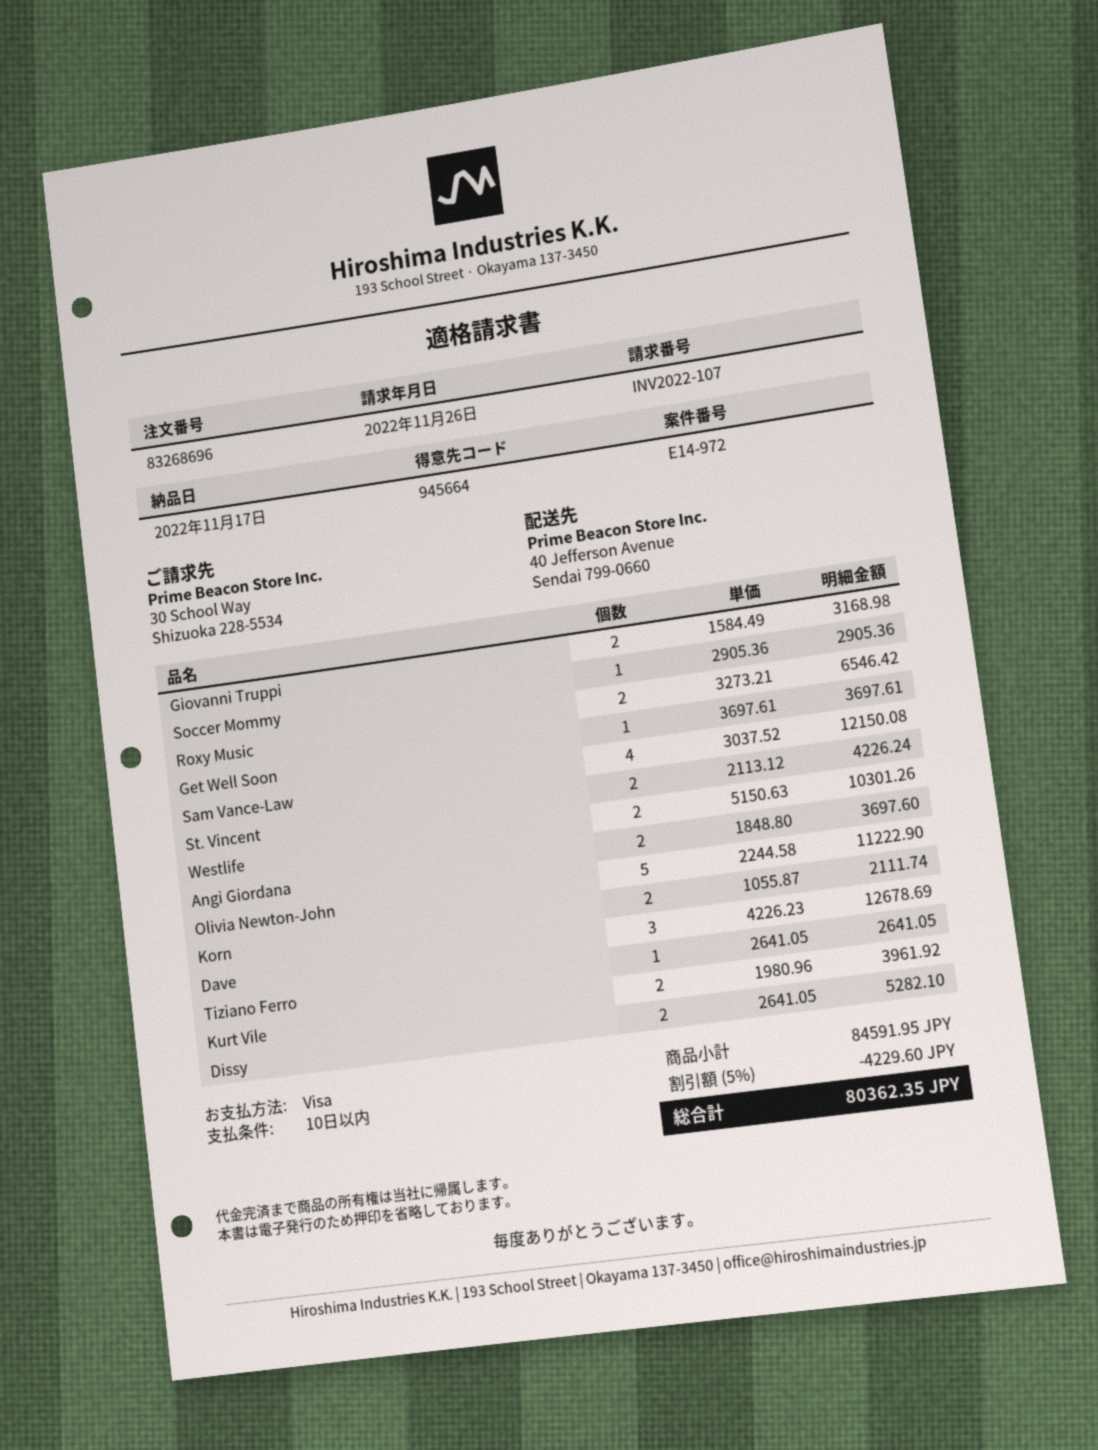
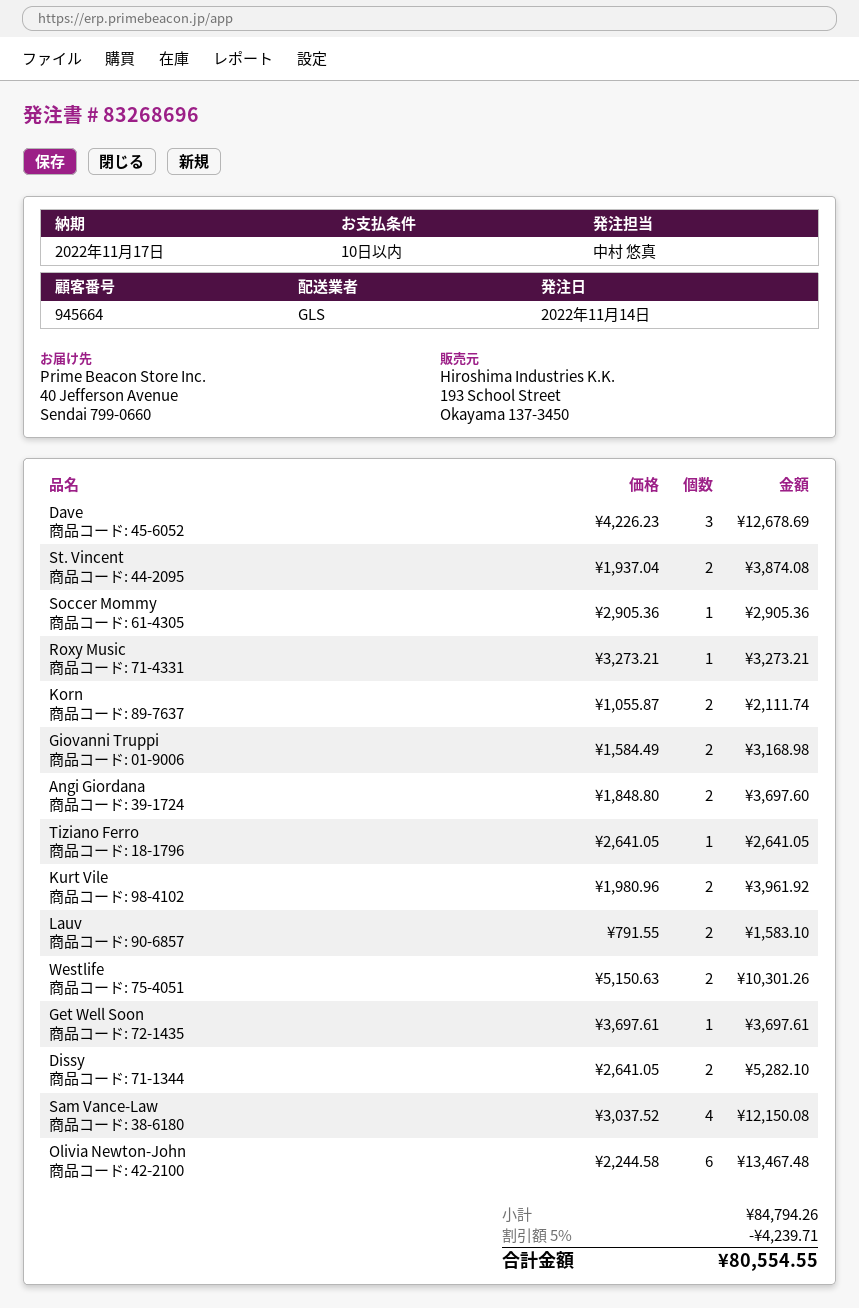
Roxy Music: 2 x 3273.21 = 6546.42 -> 1 x 3273.21 = 3273.21
St. Vincent: 2 x 2113.12 = 4226.24 -> 2 x 1937.04 = 3874.08
Olivia Newton-John: 5 x 2244.58 = 11222.90 -> 6 x 2244.58 = 13467.48
Lauv: none -> 2 x 791.55 = 1583.10
subtotal: 84591.95 -> 84794.26
discount: 5% = 4229.60 -> 5% = 4239.71
total: 80362.35 -> 80554.55

